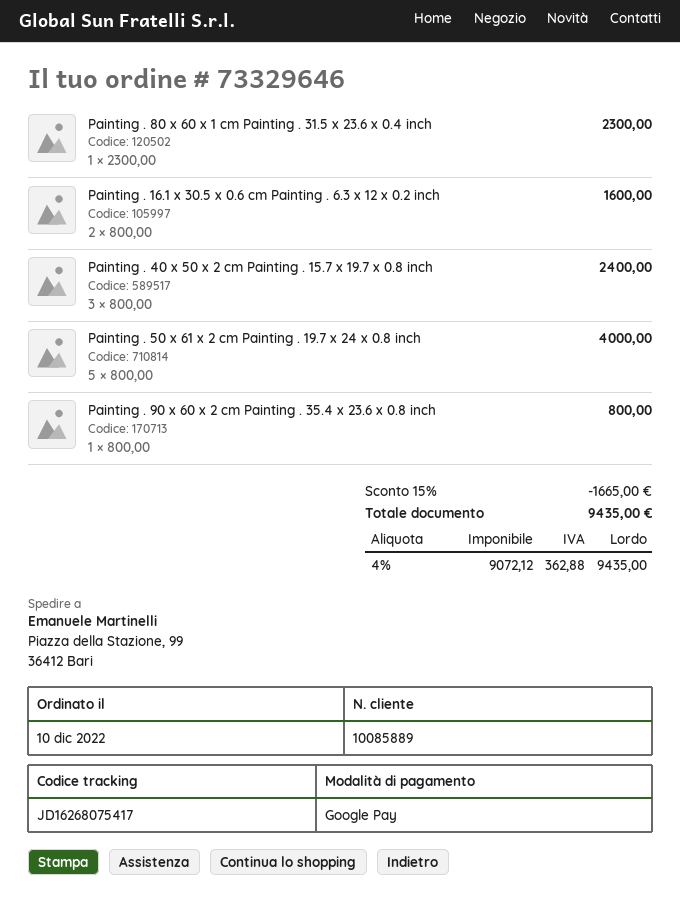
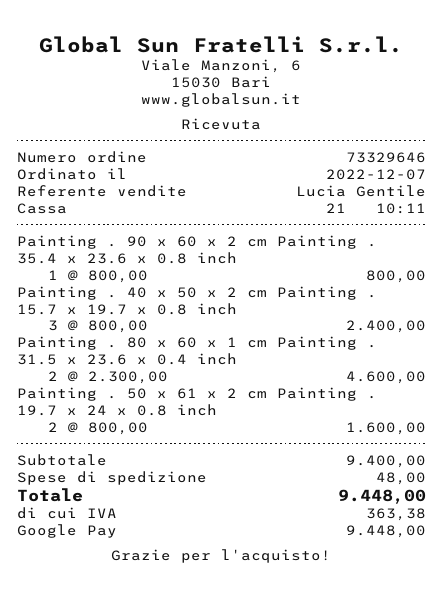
order date: 2022-12-10 -> 2022-12-07
Painting . 80 x 60 x 1 cm Painting . 31.5 x 23.6 x 0.4 inch: 1 x 2300.00 = 2300.00 -> 2 x 2300.00 = 4600.00
Painting . 16.1 x 30.5 x 0.6 cm Painting . 6.3 x 12 x 0.2 inch: 2 x 800.00 = 1600.00 -> none
Painting . 50 x 61 x 2 cm Painting . 19.7 x 24 x 0.8 inch: 5 x 800.00 = 4000.00 -> 2 x 800.00 = 1600.00
discount: 15% = 1665.00 -> none
shipping: none -> 48.00
tax: 362.88 -> 363.38
total: 9435.00 -> 9448.00

